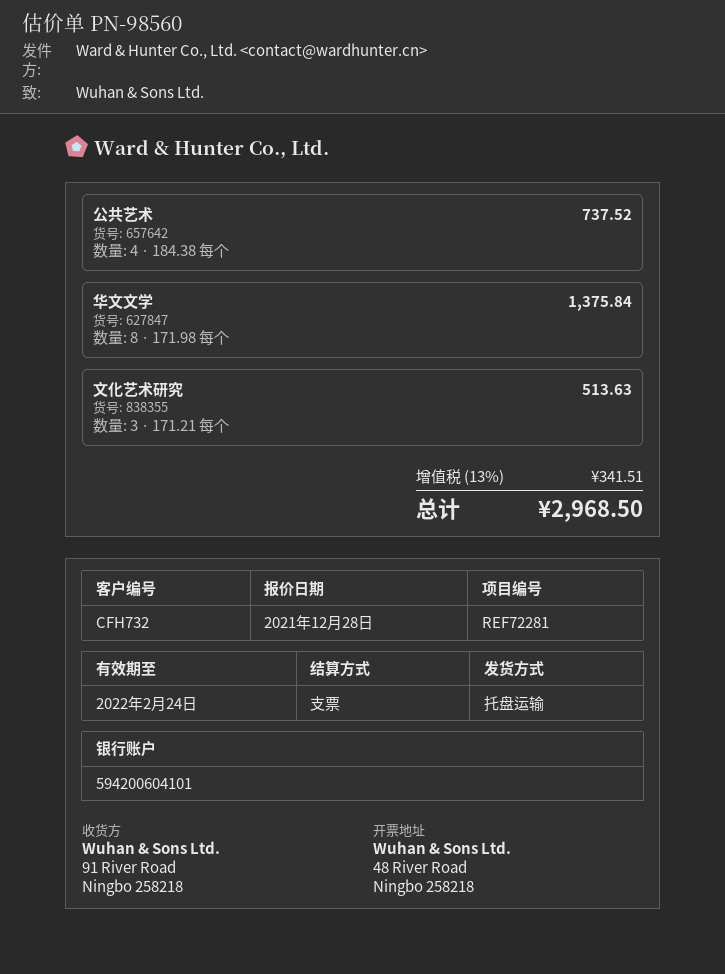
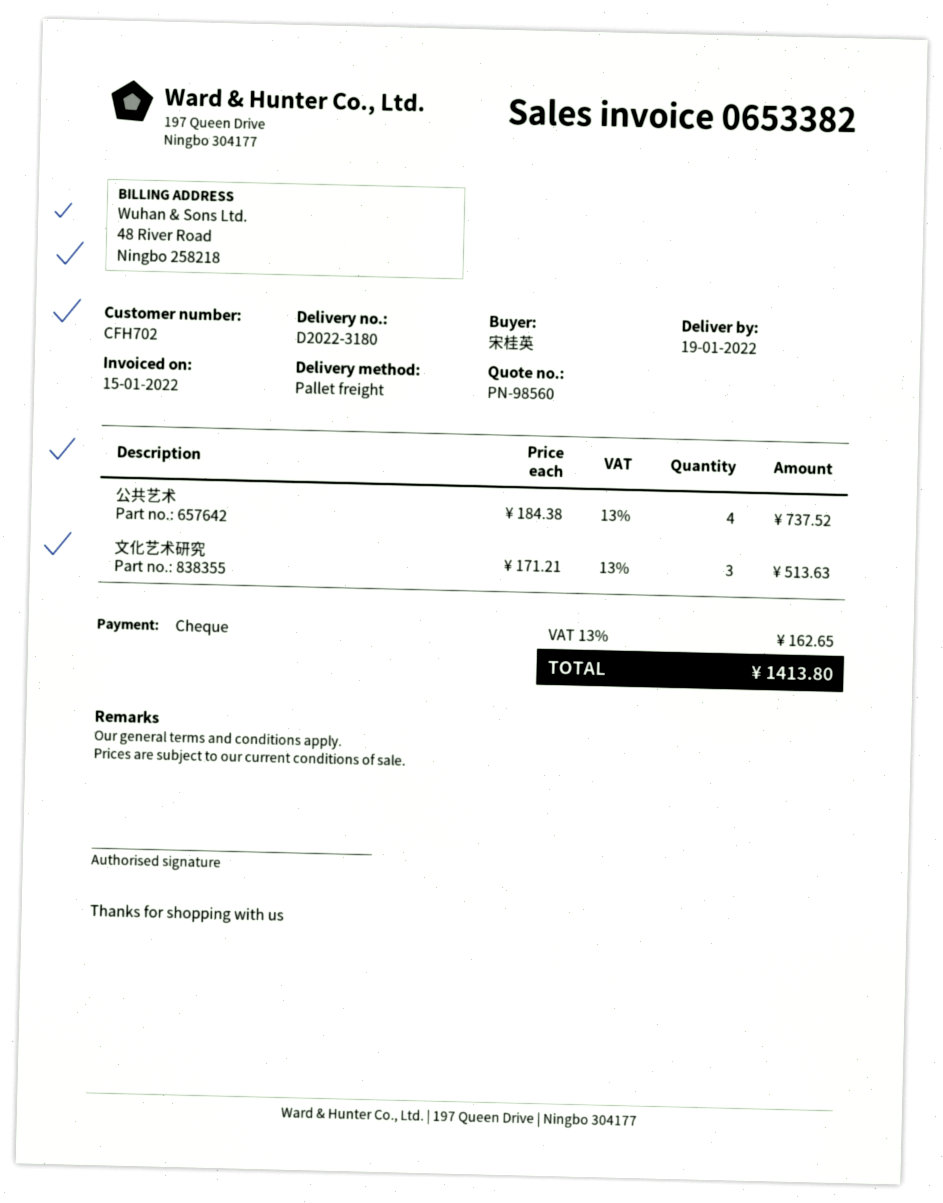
customer number: CFH732 -> CFH702
华文文学: 8 x 171.98 = 1375.84 -> none
tax: 13% = 341.51 -> 13% = 162.65
total: 2968.50 -> 1413.80

